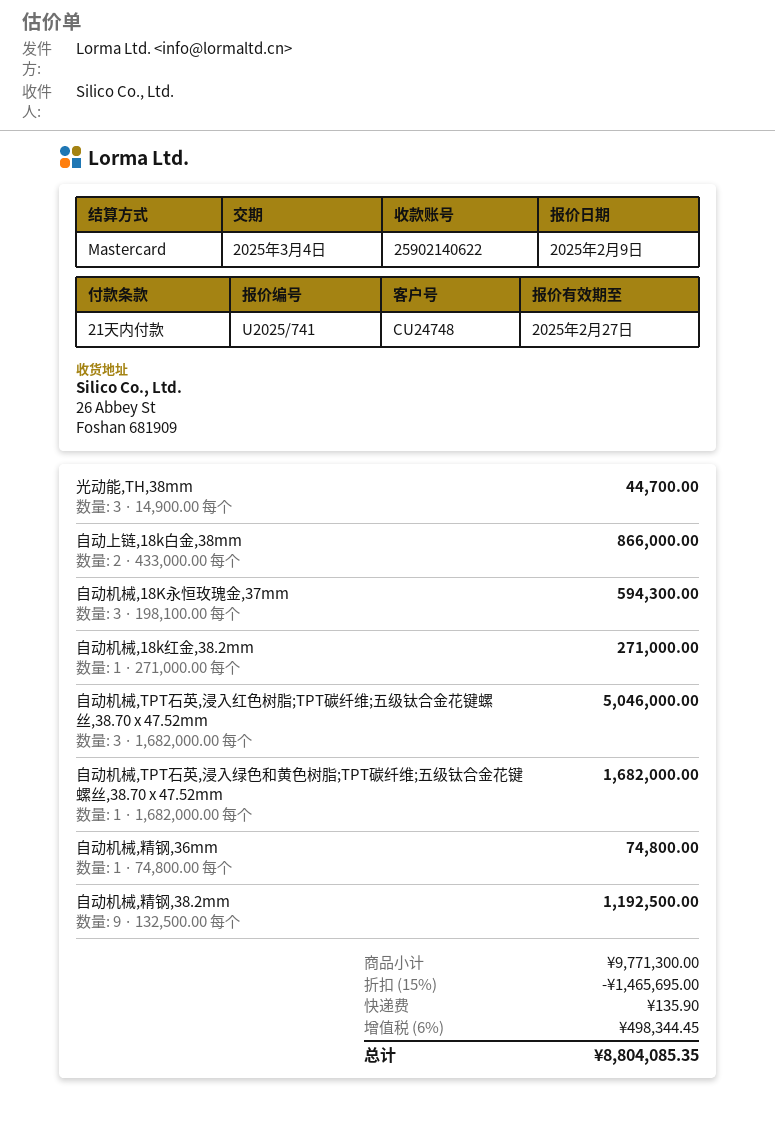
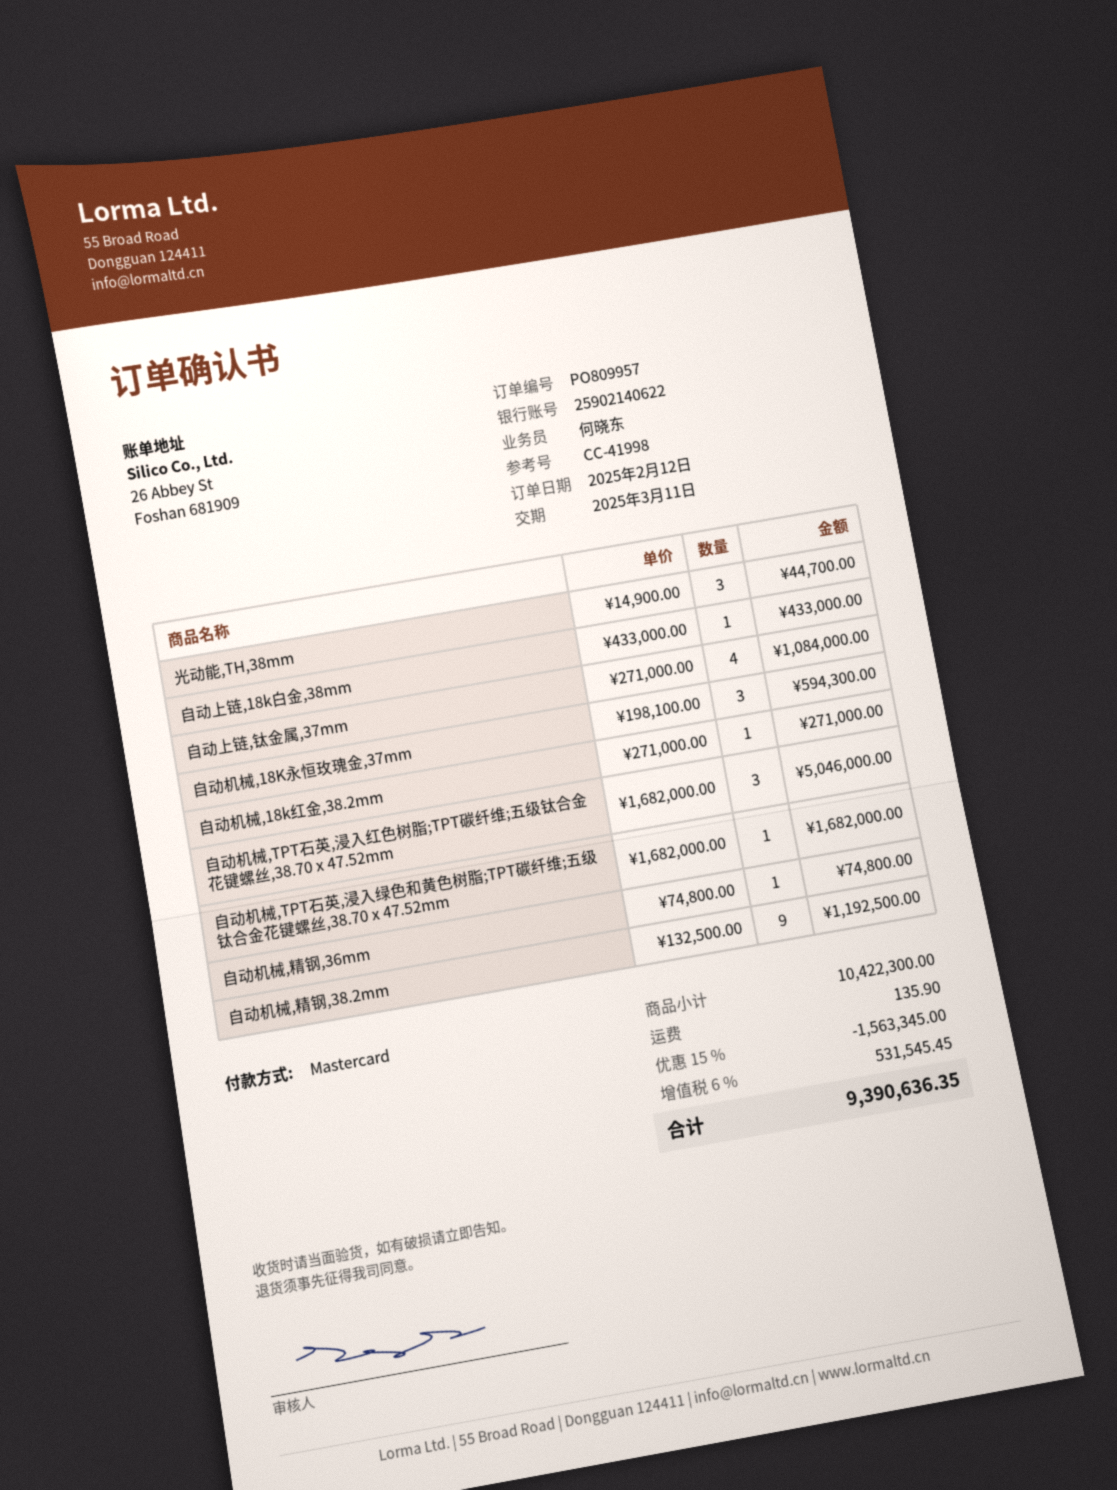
delivery date: 2025-03-04 -> 2025-03-11
自动上链,18k白金,38mm: 2 x 433000.00 = 866000.00 -> 1 x 433000.00 = 433000.00
自动上链,钛金属,37mm: none -> 4 x 271000.00 = 1084000.00
subtotal: 9771300.00 -> 10422300.00
discount: 15% = 1465695.00 -> 15% = 1563345.00
tax: 6% = 498344.45 -> 6% = 531545.45
total: 8804085.35 -> 9390636.35

